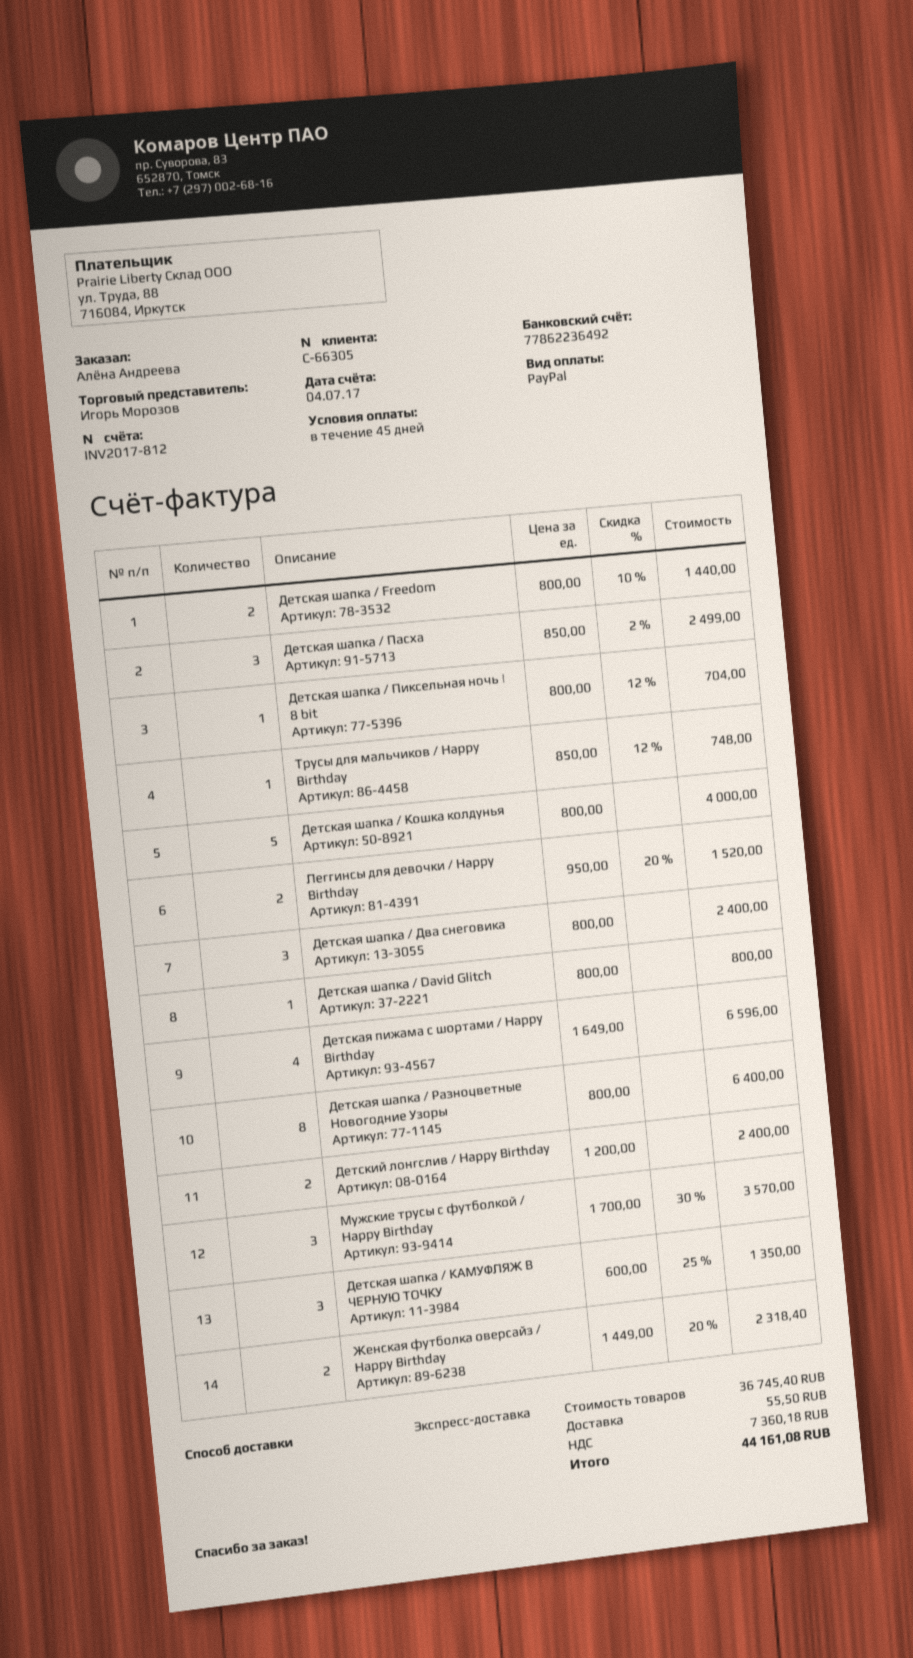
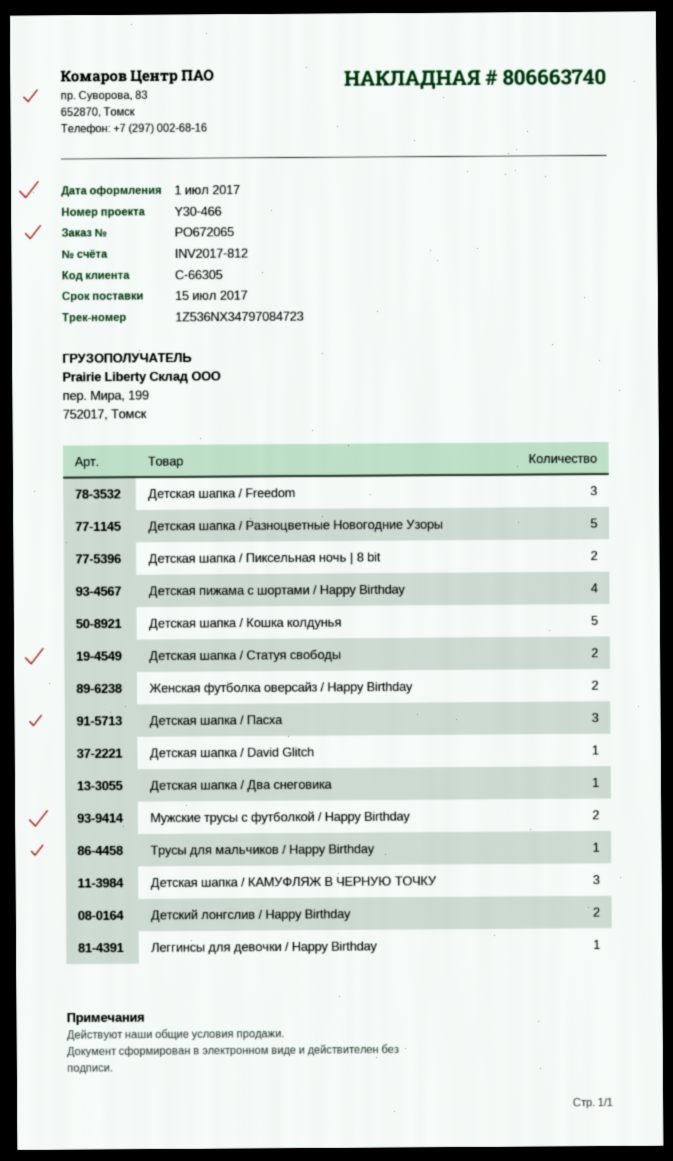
Детская шапка / Freedom: 2 -> 3
Детская шапка / Пиксельная ночь | 8 bit: 1 -> 2
Леггинсы для девочки / Happy Birthday: 2 -> 1
Детская шапка / Два снеговика: 3 -> 1
Детская шапка / Разноцветные Новогодние Узоры: 8 -> 5
Мужские трусы с футболкой / Happy Birthday: 3 -> 2
Детская шапка / Статуя свободы: none -> 2

